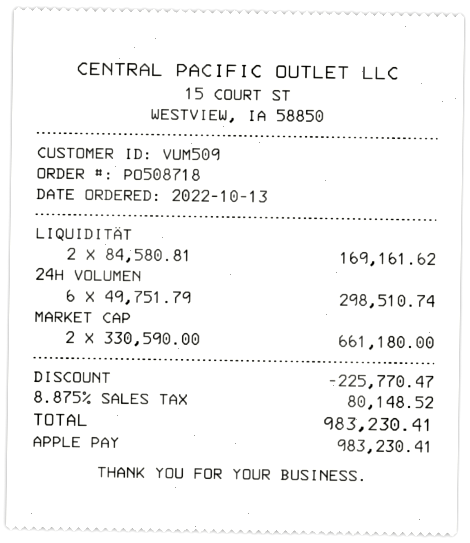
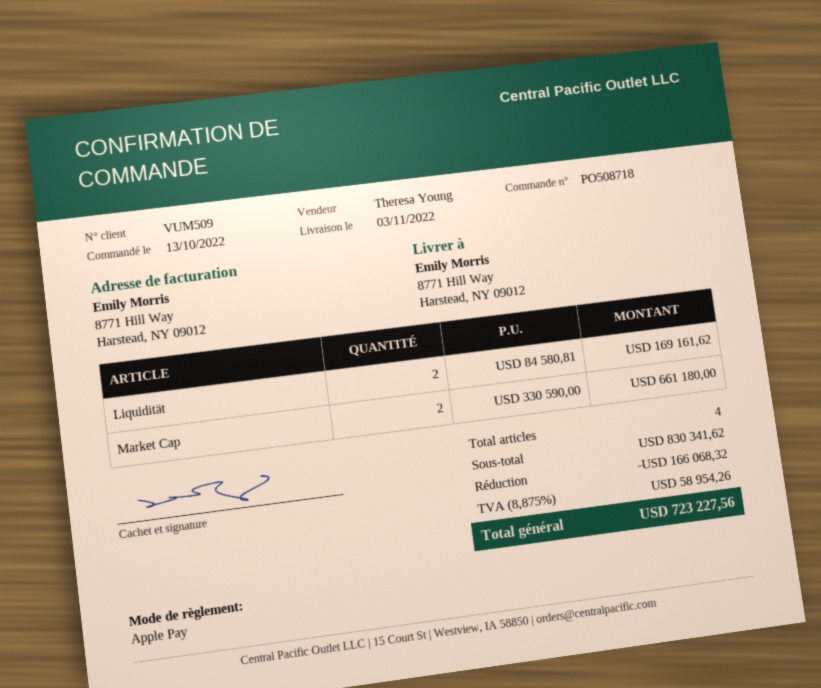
24H VOLUMEN: 6 x 49751.79 = 298510.74 -> none
discount: 225770.47 -> 166068.32
tax: 8.875% = 80148.52 -> 8.875% = 58954.26
total: 983230.41 -> 723227.56

